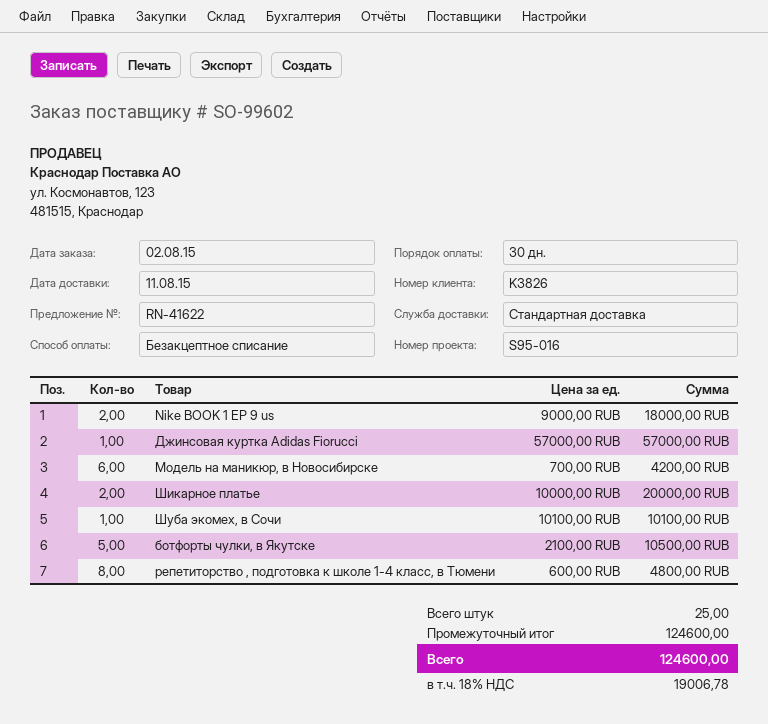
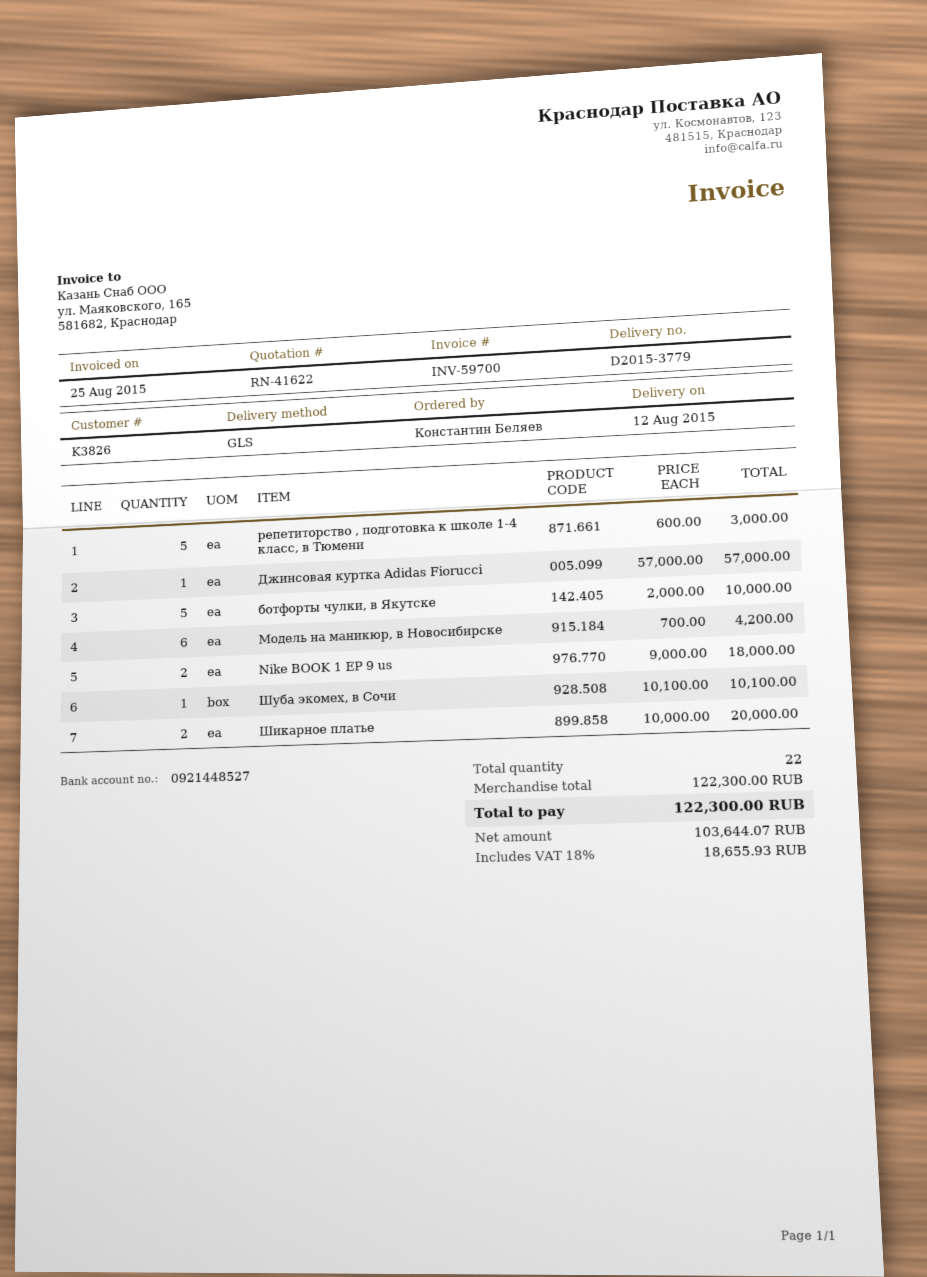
delivery date: 2015-08-11 -> 2015-08-12
shipping method: standard -> GLS
ботфорты чулки, в Якутске: 5 x 2100.00 = 10500.00 -> 5 x 2000.00 = 10000.00
репетиторство , подготовка к школе 1-4 класс, в Тюмени: 8 x 600.00 = 4800.00 -> 5 x 600.00 = 3000.00
total quantity: 25 -> 22
subtotal: 124600.00 -> 122300.00
tax: 18% = 19006.78 -> 18% = 18655.93
total: 124600.00 -> 122300.00

